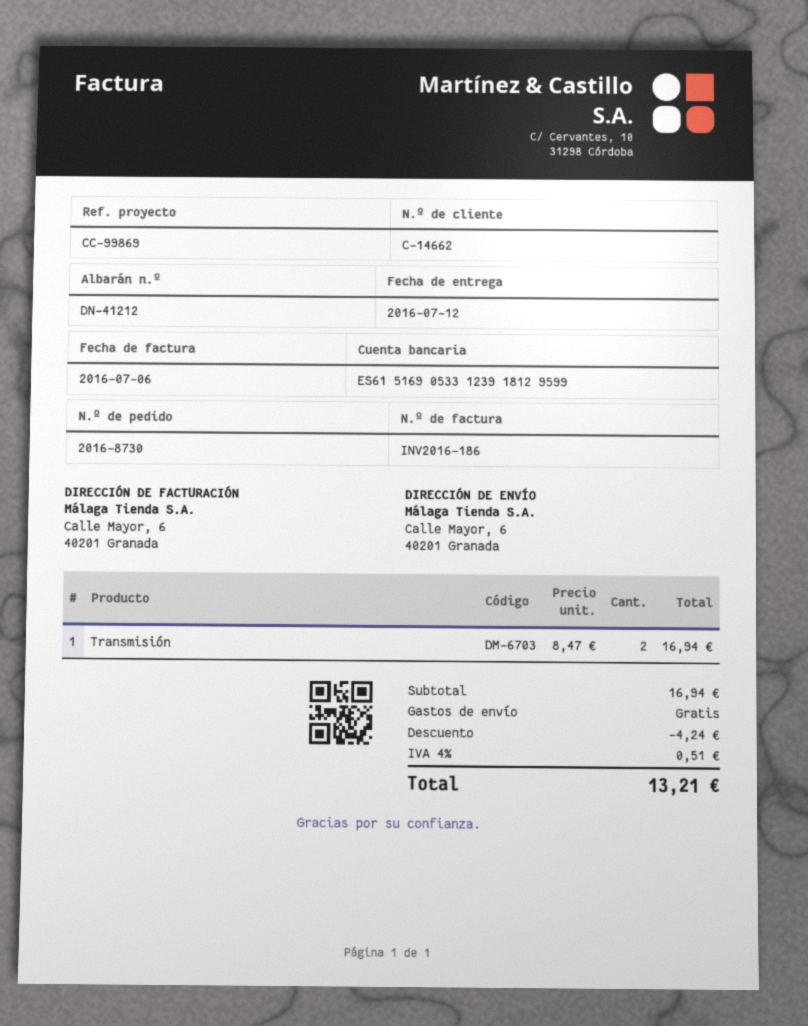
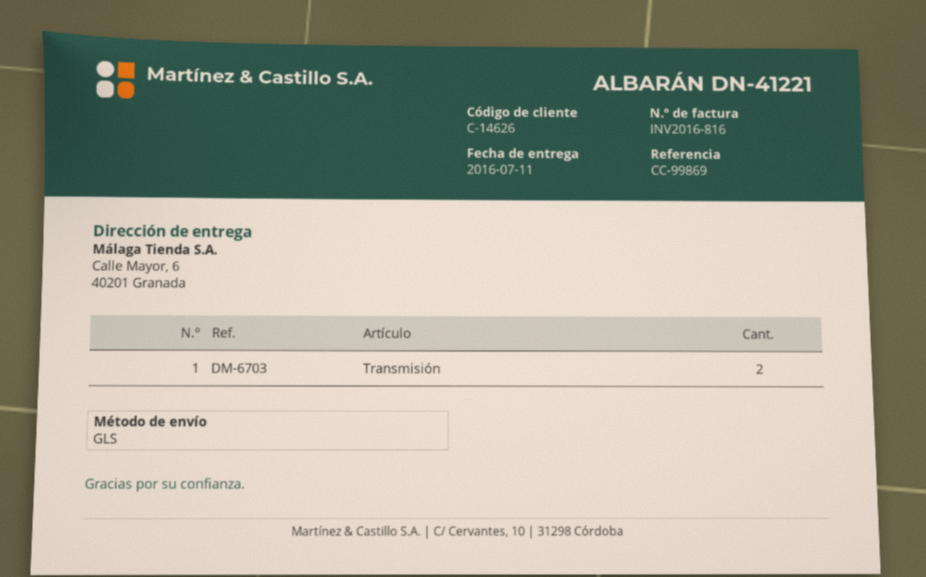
delivery note number: DN-41212 -> DN-41221
delivery date: 2016-07-12 -> 2016-07-11
invoice number: INV2016-186 -> INV2016-816
customer number: C-14662 -> C-14626

